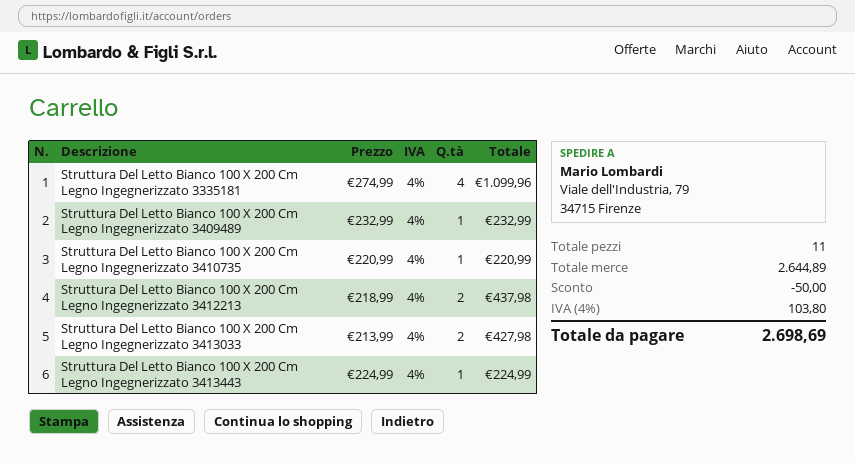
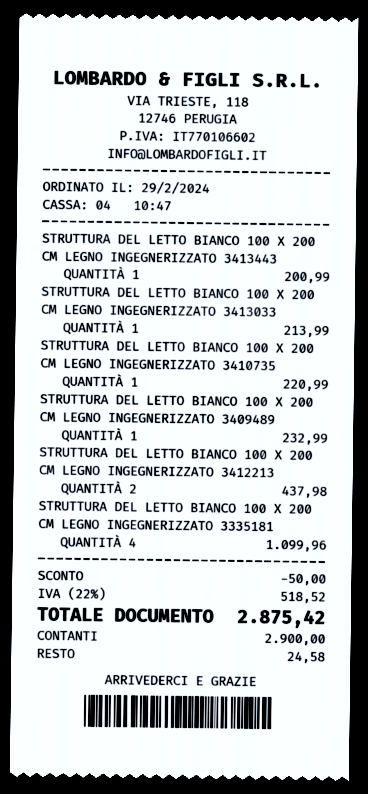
Struttura Del Letto Bianco 100 X 200 Cm Legno Ingegnerizzato 3413033: 2 for 427.98 -> 1 for 213.99
Struttura Del Letto Bianco 100 X 200 Cm Legno Ingegnerizzato 3413443: 1 for 224.99 -> 1 for 200.99
tax: 4% = 103.80 -> 22% = 518.52
total: 2698.69 -> 2875.42

